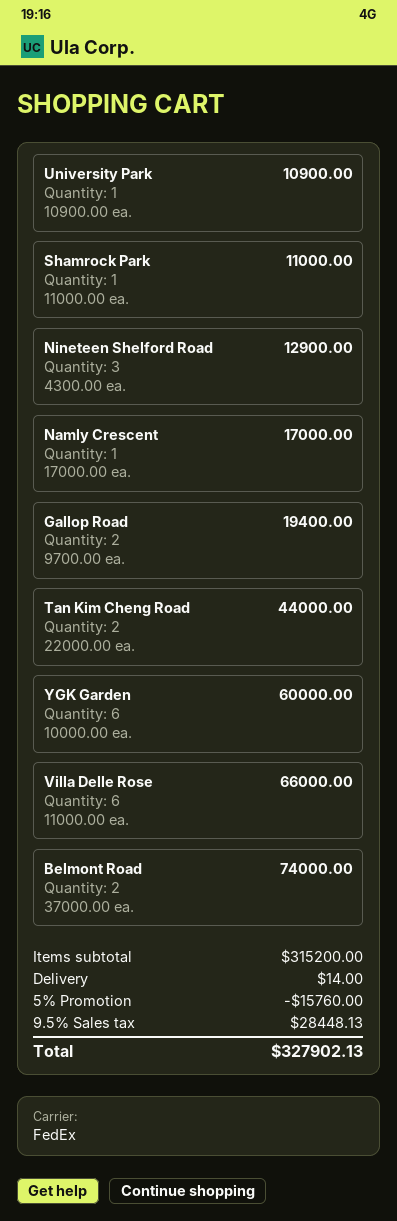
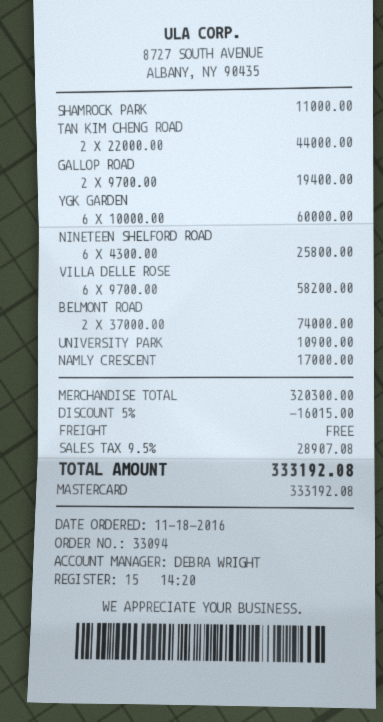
Nineteen Shelford Road: 3 x 4300.00 = 12900.00 -> 6 x 4300.00 = 25800.00
Villa Delle Rose: 6 x 11000.00 = 66000.00 -> 6 x 9700.00 = 58200.00
subtotal: 315200.00 -> 320300.00
discount: 5% = 15760.00 -> 5% = 16015.00
shipping: 14.00 -> 0.00
tax: 9.5% = 28448.13 -> 9.5% = 28907.08
total: 327902.13 -> 333192.08

